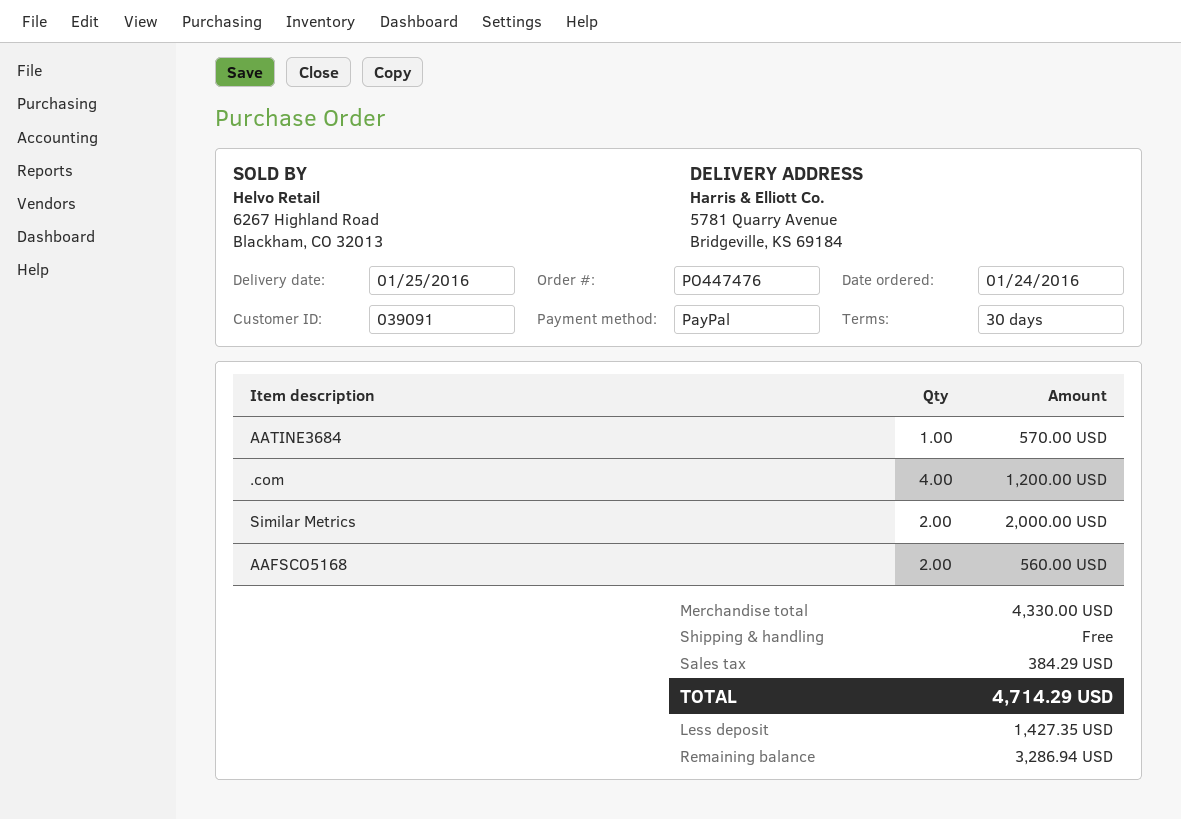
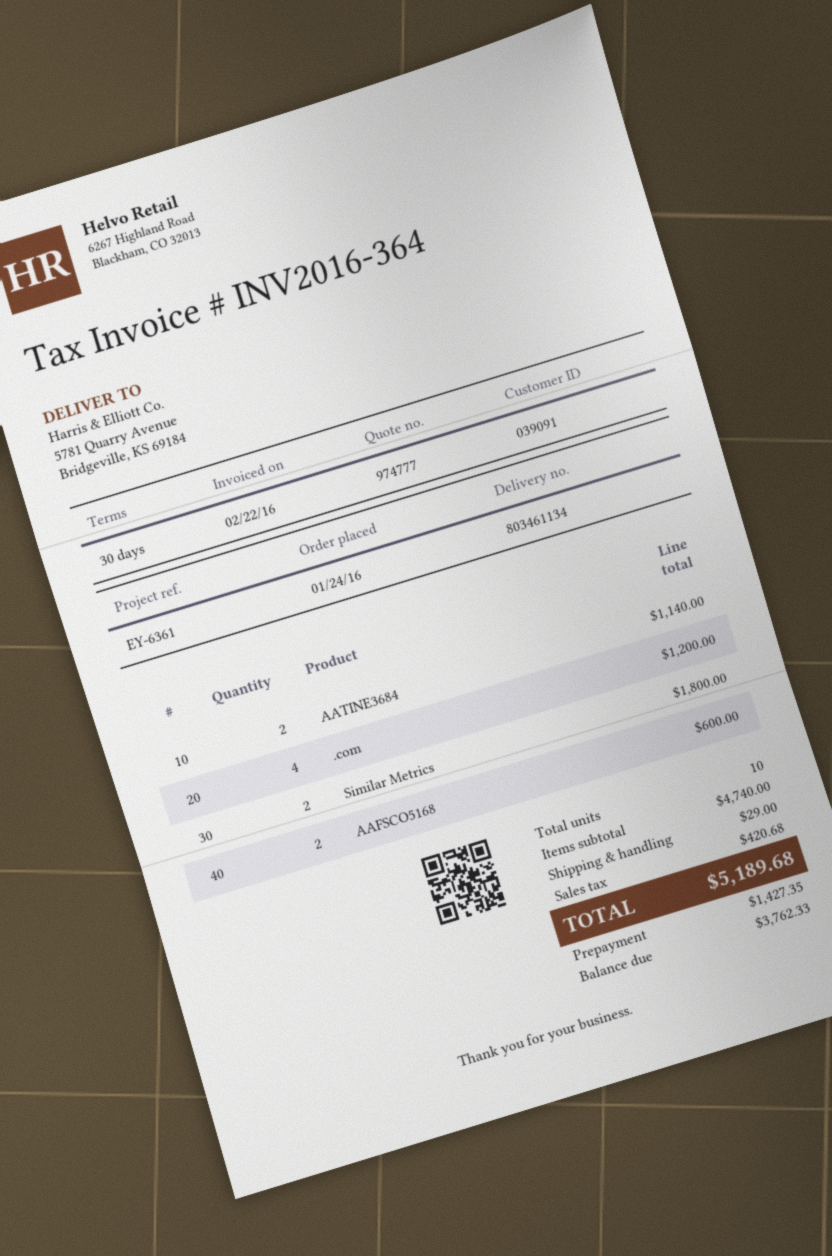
AATINE3684: 1 for 570.00 -> 2 for 1140.00
Similar Metrics: 2 for 2000.00 -> 2 for 1800.00
AAFSCO5168: 2 for 560.00 -> 2 for 600.00
subtotal: 4330.00 -> 4740.00
shipping: 0.00 -> 29.00
tax: 384.29 -> 420.68
total: 4714.29 -> 5189.68
balance: 3286.94 -> 3762.33

